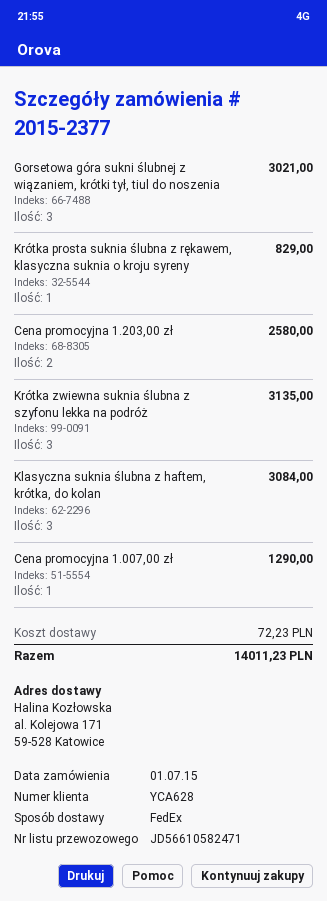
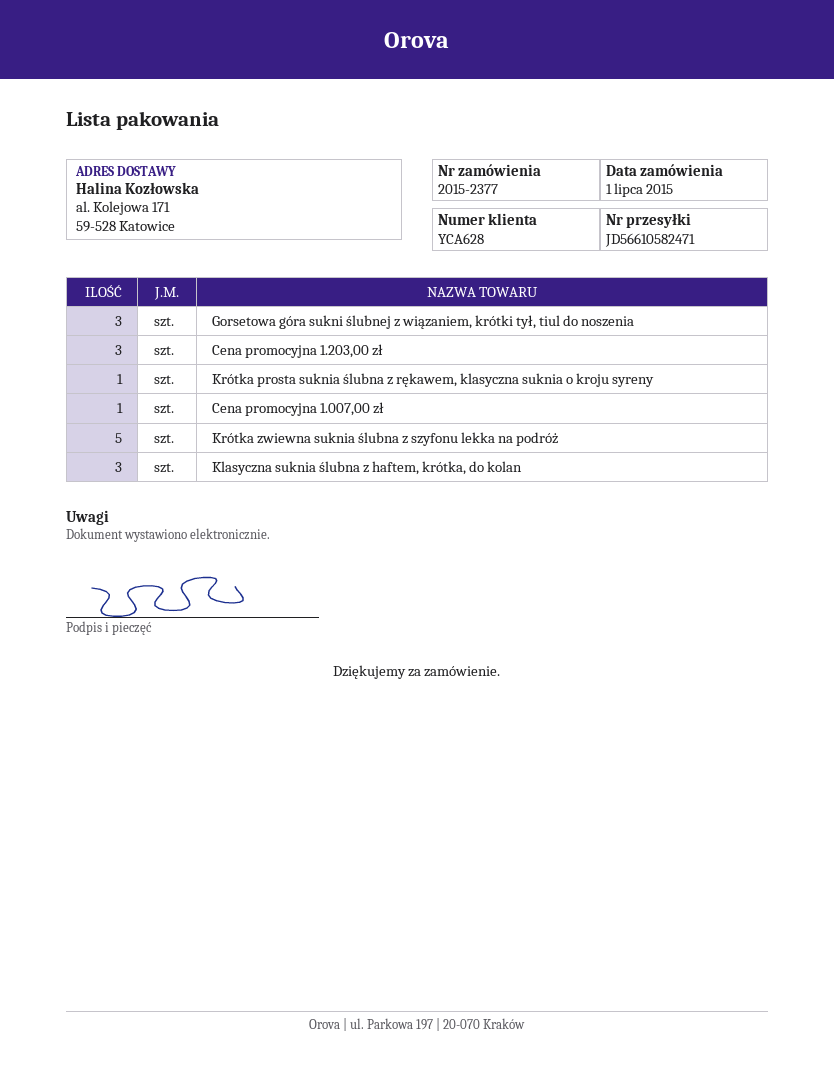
Cena promocyjna 1.203,00 zł: 2 -> 3
Krótka zwiewna suknia ślubna z szyfonu lekka na podróż: 3 -> 5

